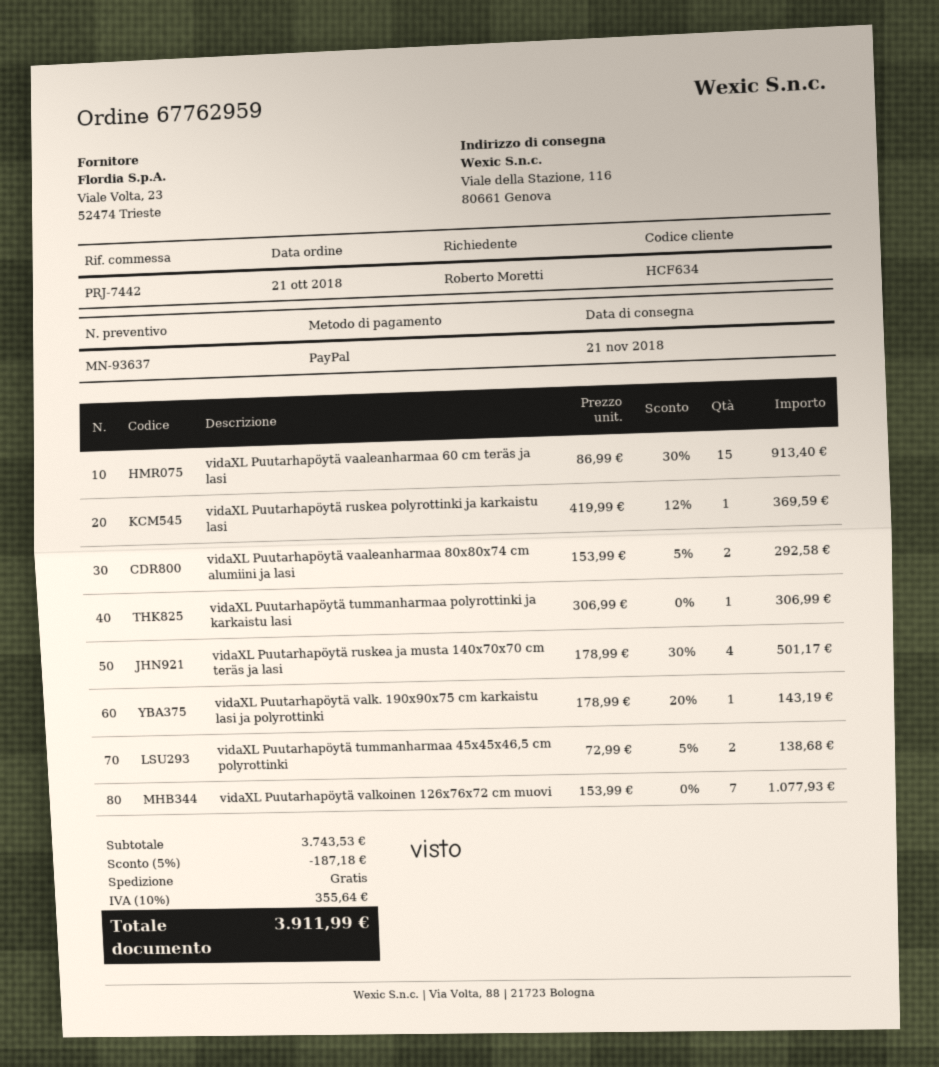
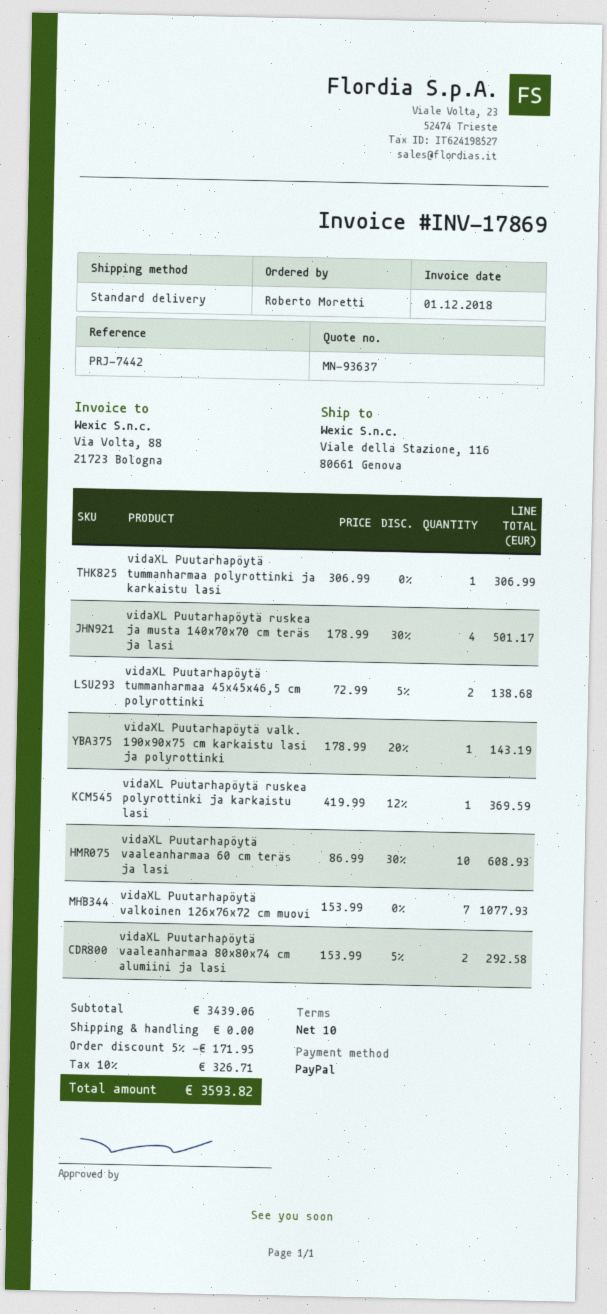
vidaXL Puutarhapöytä vaaleanharmaa 60 cm teräs ja lasi: 15 x 86.99 - 30% = 913.40 -> 10 x 86.99 - 30% = 608.93
subtotal: 3743.53 -> 3439.06
discount: 5% = 187.18 -> 5% = 171.95
tax: 10% = 355.64 -> 10% = 326.71
total: 3911.99 -> 3593.82

